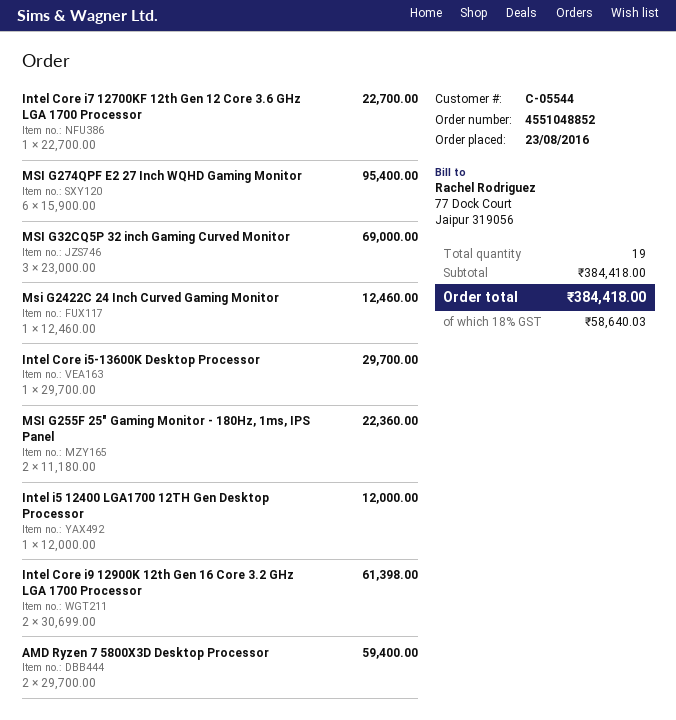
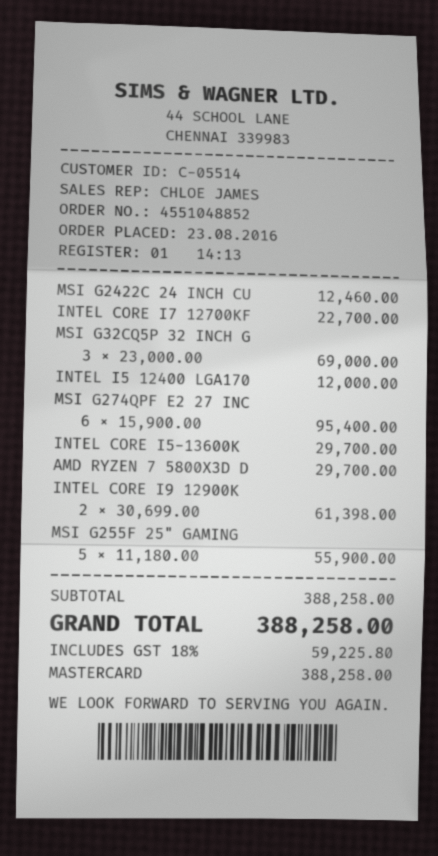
customer number: C-05544 -> C-05514
MSI G255F 25" Gaming Monitor - 180Hz, 1ms, IPS Panel: 2 x 11180.00 = 22360.00 -> 5 x 11180.00 = 55900.00
AMD Ryzen 7 5800X3D Desktop Processor: 2 x 29700.00 = 59400.00 -> 1 x 29700.00 = 29700.00
subtotal: 384418.00 -> 388258.00
tax: 18% = 58640.03 -> 18% = 59225.80
total: 384418.00 -> 388258.00

